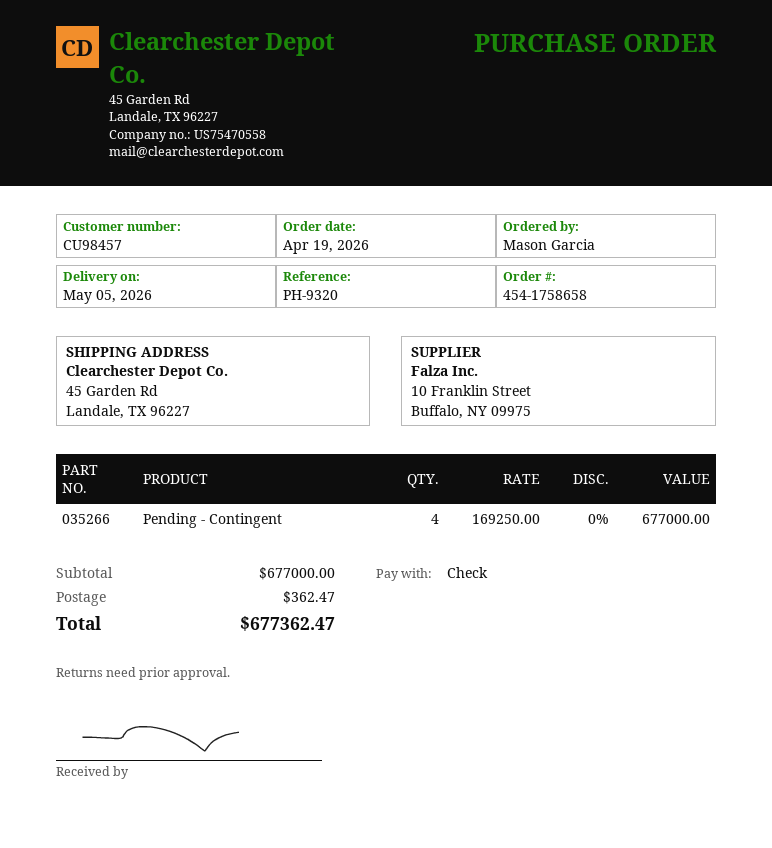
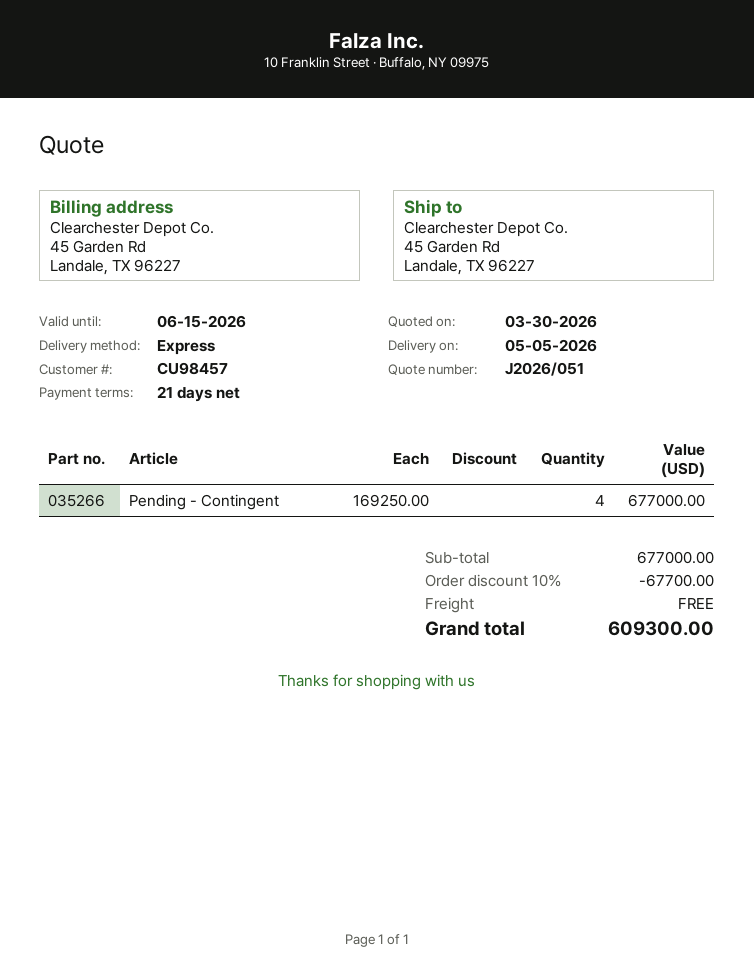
discount: none -> 10% = 67700.00
shipping: 362.47 -> 0.00
total: 677362.47 -> 609300.00

